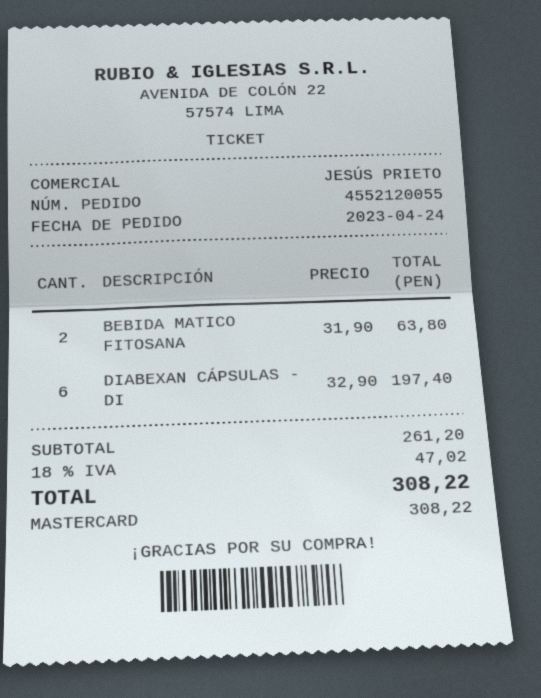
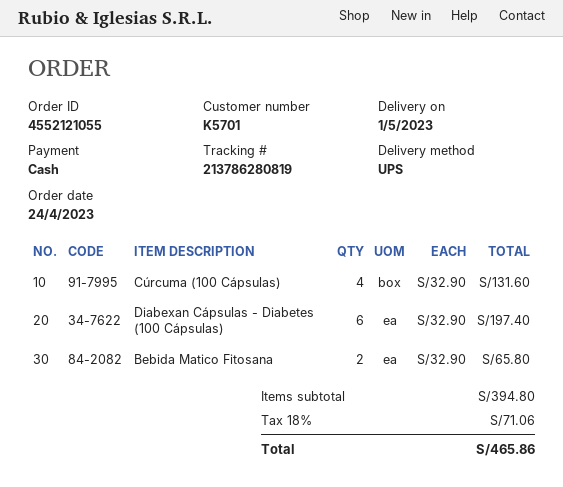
order number: 4552120055 -> 4552121055
payment method: Mastercard -> cash
BEBIDA MATICO FITOSANA: 2 x 31.90 = 63.80 -> 2 x 32.90 = 65.80
Cúrcuma (100 Cápsulas): none -> 4 x 32.90 = 131.60
subtotal: 261.20 -> 394.80
tax: 18% = 47.02 -> 18% = 71.06
total: 308.22 -> 465.86

